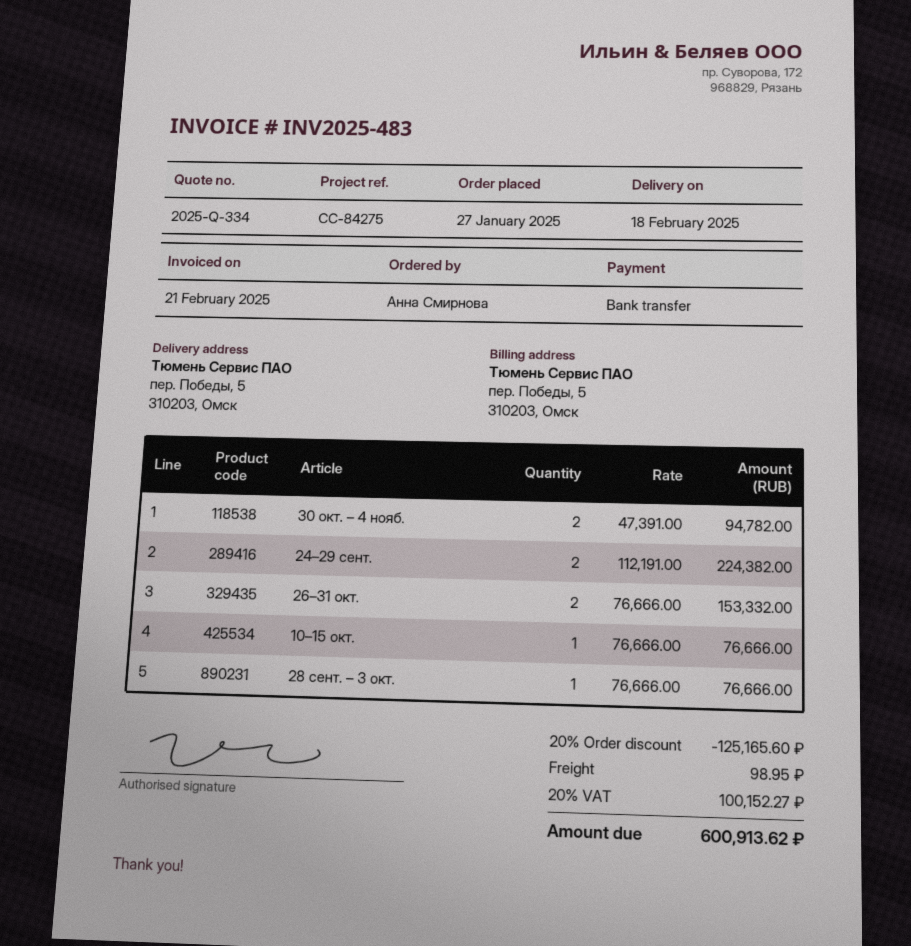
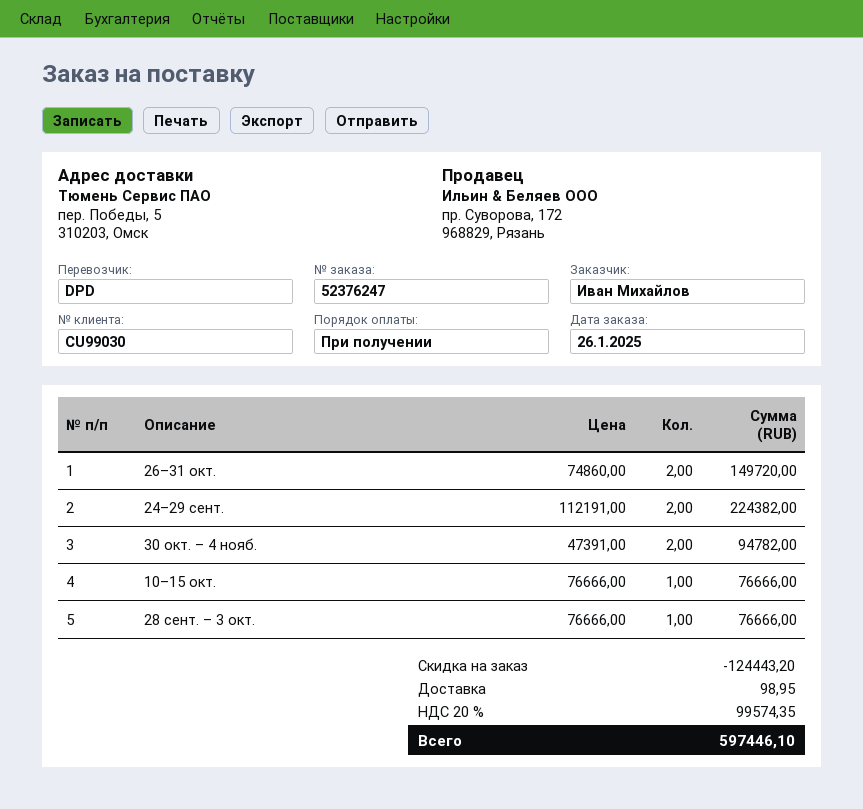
order date: 2025-01-27 -> 2025-01-26
ordered by: Анна Смирнова -> Иван Михайлов
26–31 окт.: 2 x 76666.00 = 153332.00 -> 2 x 74860.00 = 149720.00
discount: 125165.60 -> 124443.20
tax: 20% = 100152.27 -> 20% = 99574.35
total: 600913.62 -> 597446.10

